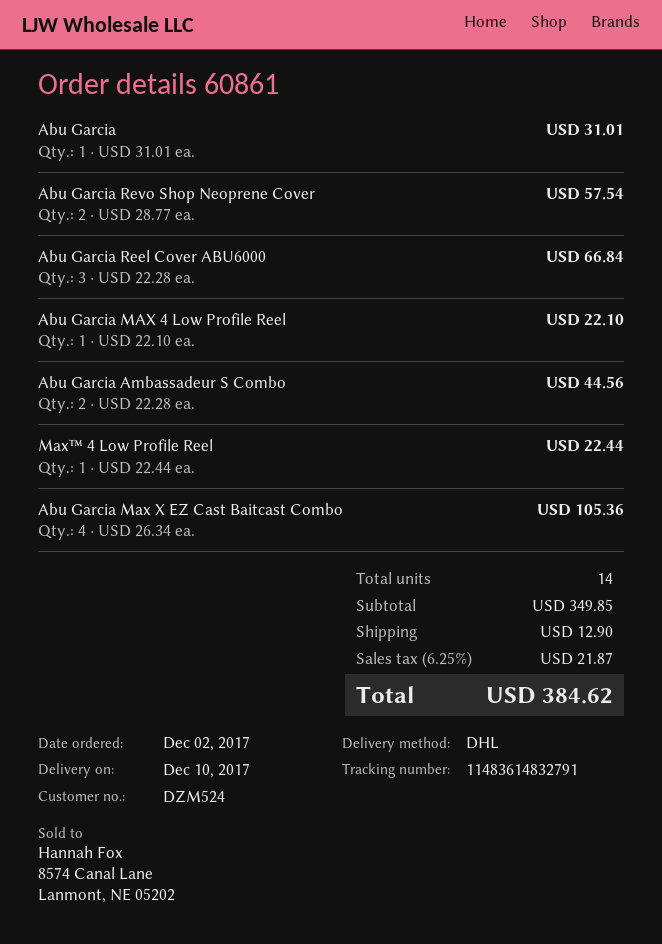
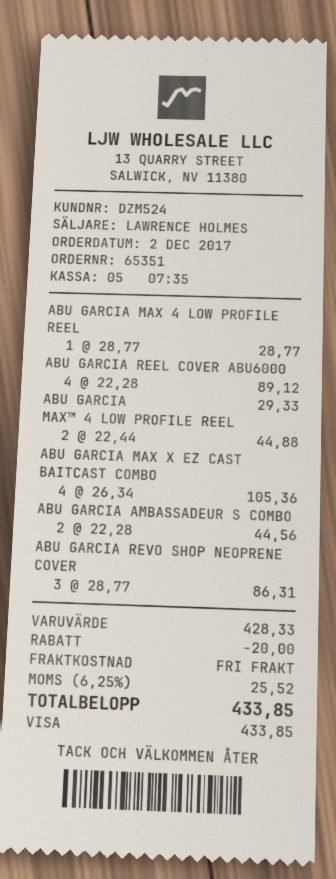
order number: 60861 -> 65351
Abu Garcia: 1 x 31.01 = 31.01 -> 1 x 29.33 = 29.33
Abu Garcia Revo Shop Neoprene Cover: 2 x 28.77 = 57.54 -> 3 x 28.77 = 86.31
Abu Garcia Reel Cover ABU6000: 3 x 22.28 = 66.84 -> 4 x 22.28 = 89.12
Abu Garcia MAX 4 Low Profile Reel: 1 x 22.10 = 22.10 -> 1 x 28.77 = 28.77
Max™ 4 Low Profile Reel: 1 x 22.44 = 22.44 -> 2 x 22.44 = 44.88
subtotal: 349.85 -> 428.33
discount: none -> 20.00
shipping: 12.90 -> 0.00
tax: 6.25% = 21.87 -> 6.25% = 25.52
total: 384.62 -> 433.85

